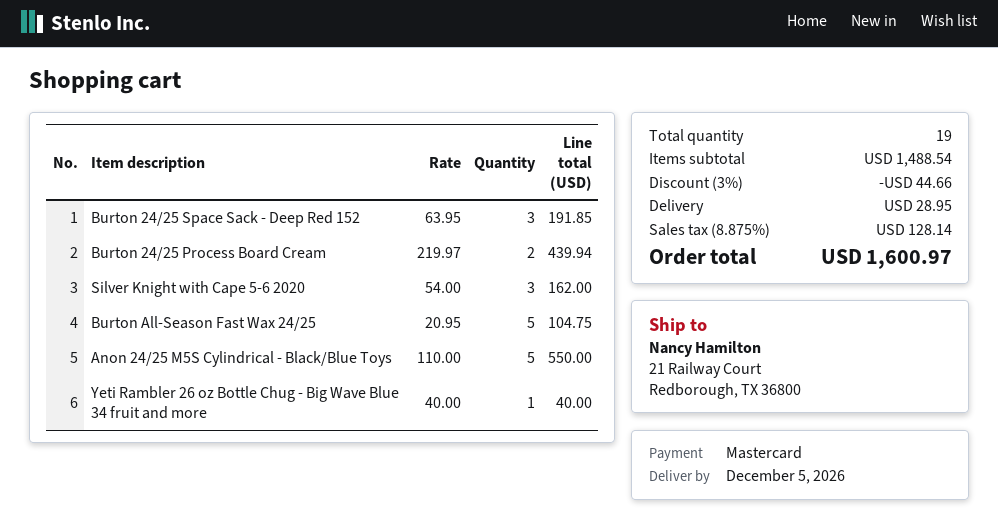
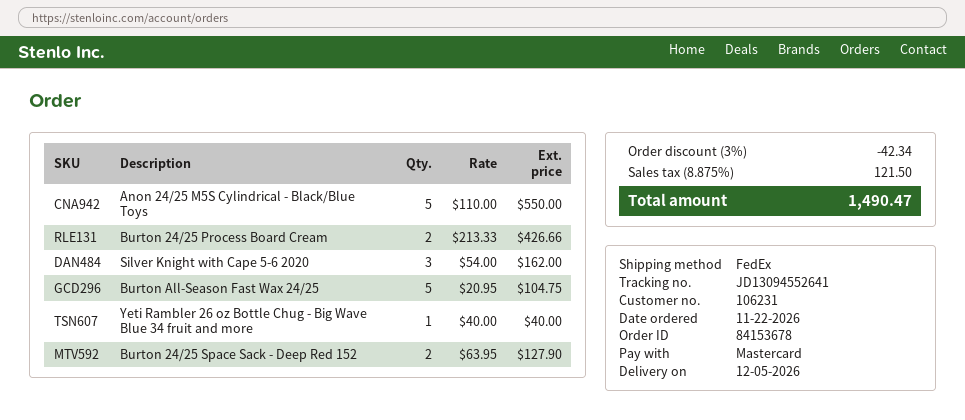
Burton 24/25 Space Sack - Deep Red 152: 3 x 63.95 = 191.85 -> 2 x 63.95 = 127.90
Burton 24/25 Process Board Cream: 2 x 219.97 = 439.94 -> 2 x 213.33 = 426.66
discount: 3% = 44.66 -> 3% = 42.34
shipping: 28.95 -> none
tax: 8.875% = 128.14 -> 8.875% = 121.50
total: 1600.97 -> 1490.47

